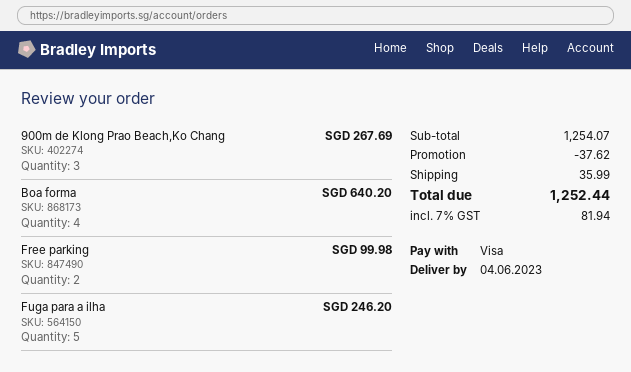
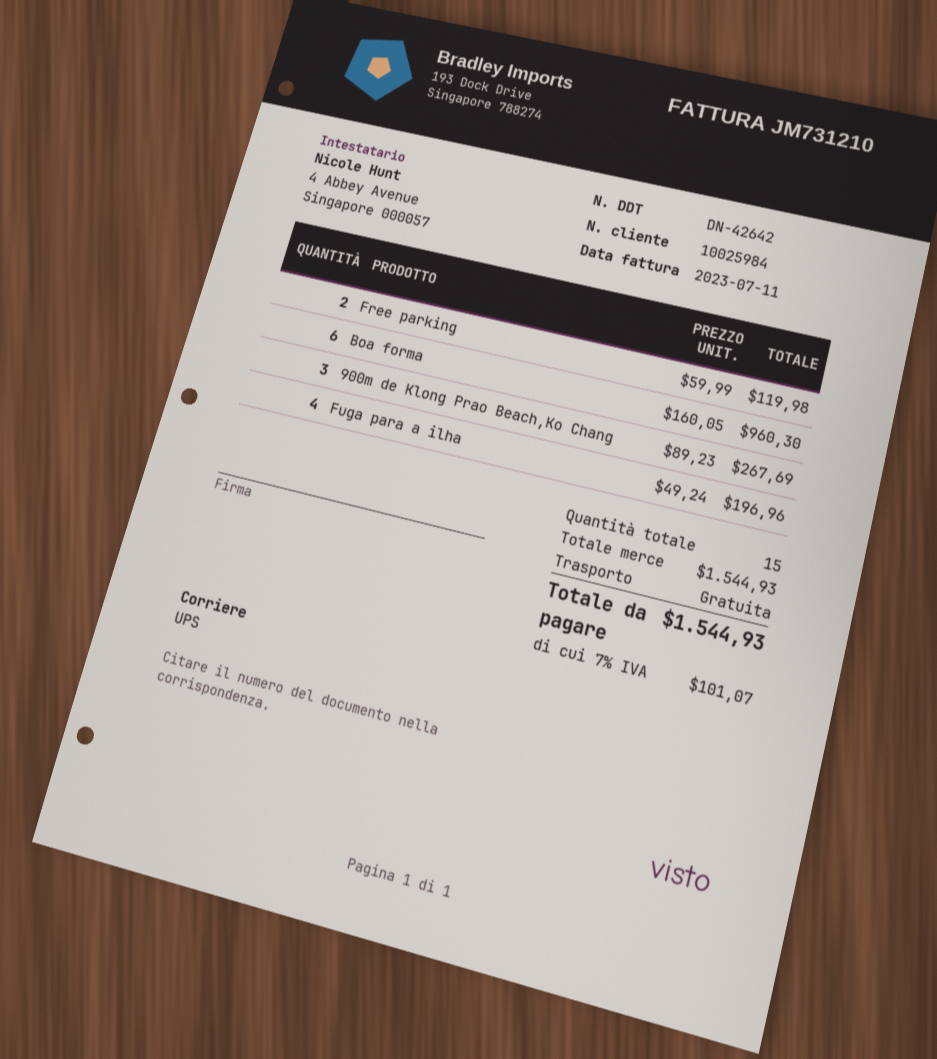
Boa forma: 4 for 640.20 -> 6 for 960.30
Free parking: 2 for 99.98 -> 2 for 119.98
Fuga para a ilha: 5 for 246.20 -> 4 for 196.96
subtotal: 1254.07 -> 1544.93
discount: 37.62 -> none
shipping: 35.99 -> 0.00
tax: 7% = 81.94 -> 7% = 101.07
total: 1252.44 -> 1544.93

